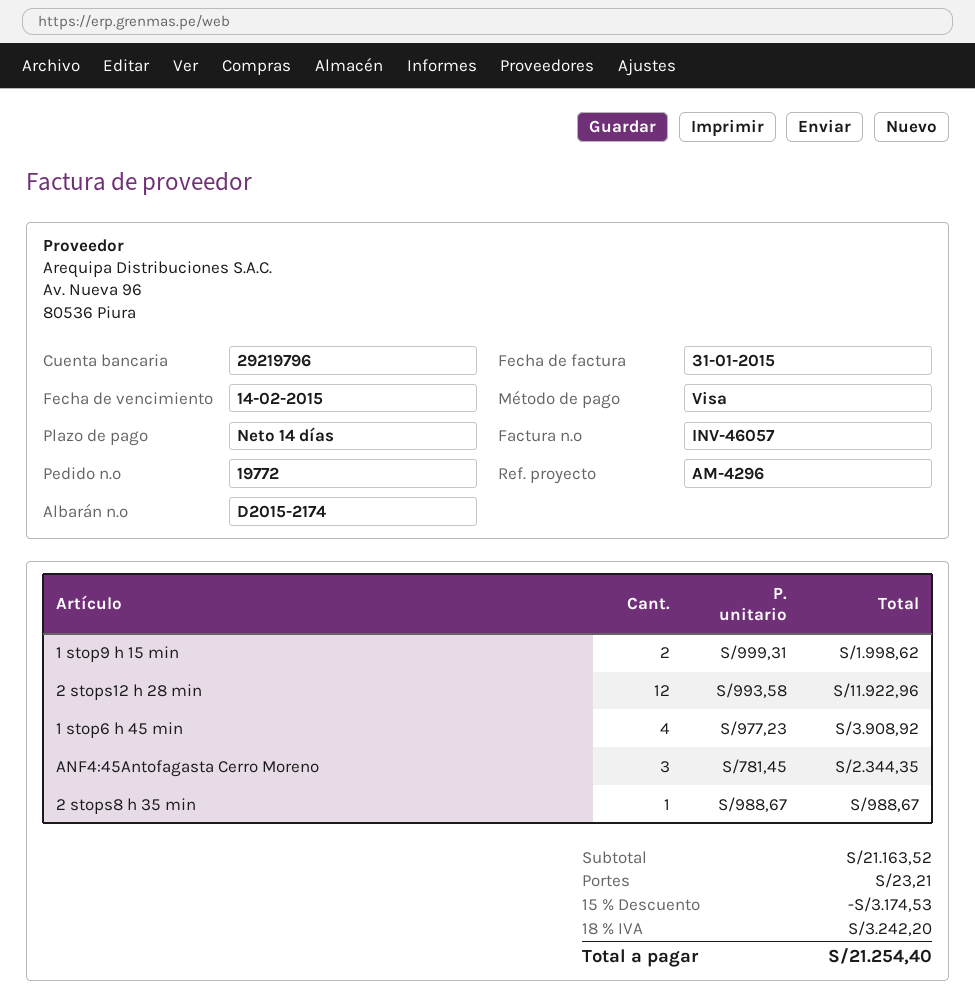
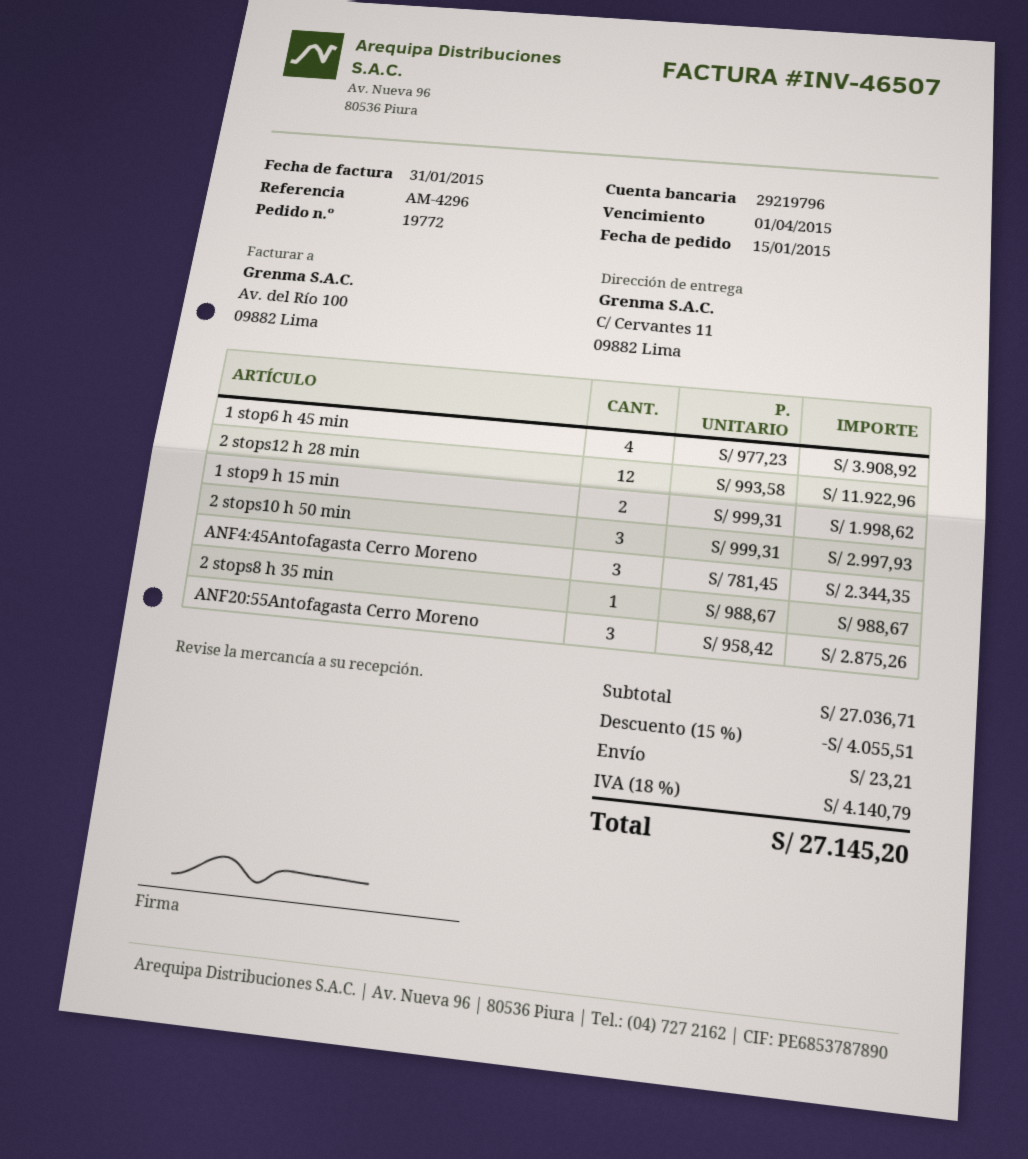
invoice number: INV-46057 -> INV-46507
due date: 2015-02-14 -> 2015-04-01
2 stops10 h 50 min: none -> 3 x 999.31 = 2997.93
ANF20:55Antofagasta Cerro Moreno: none -> 3 x 958.42 = 2875.26
subtotal: 21163.52 -> 27036.71
discount: 15% = 3174.53 -> 15% = 4055.51
tax: 18% = 3242.20 -> 18% = 4140.79
total: 21254.40 -> 27145.20

